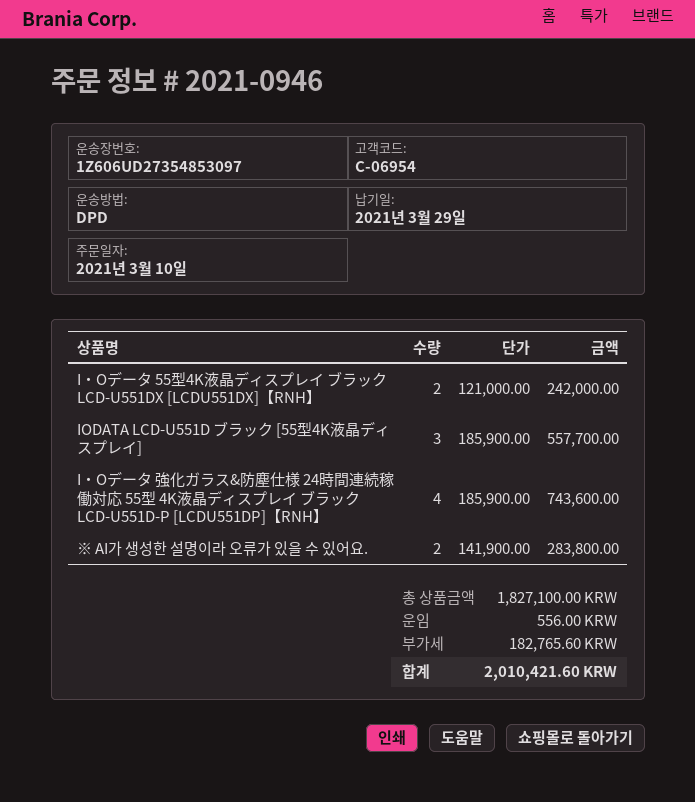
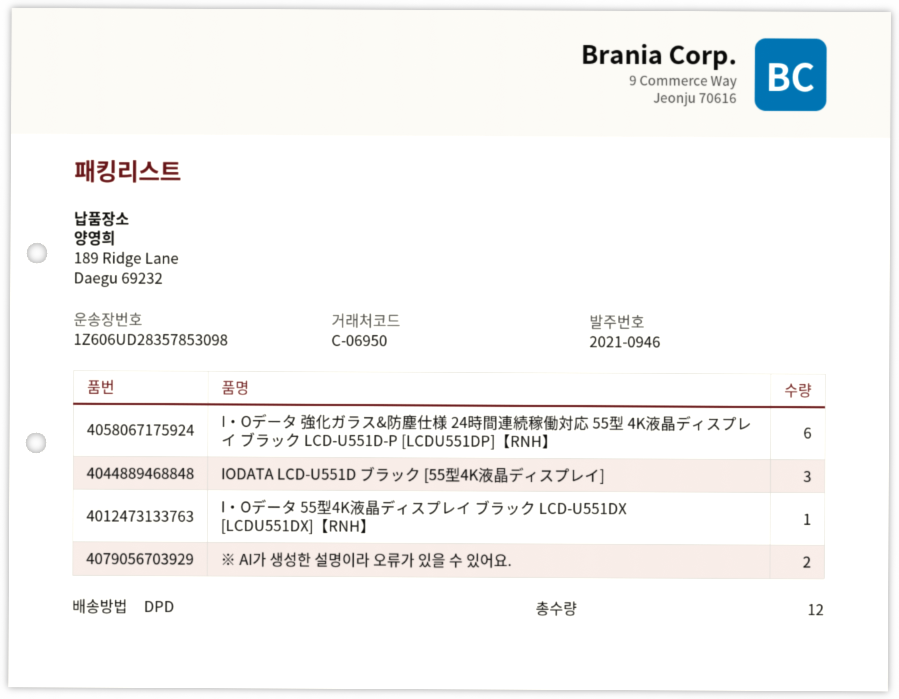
customer number: C-06954 -> C-06950
tracking number: 1Z606UD27354853097 -> 1Z606UD28357853098
I・Oデータ 55型4K液晶ディスプレイ ブラック LCD-U551DX [LCDU551DX]【RNH】: 2 -> 1
I・Oデータ 強化ガラス&防塵仕様 24時間連続稼働対応 55型 4K液晶ディスプレイ ブラック LCD-U551D-P [LCDU551DP]【RNH】: 4 -> 6

